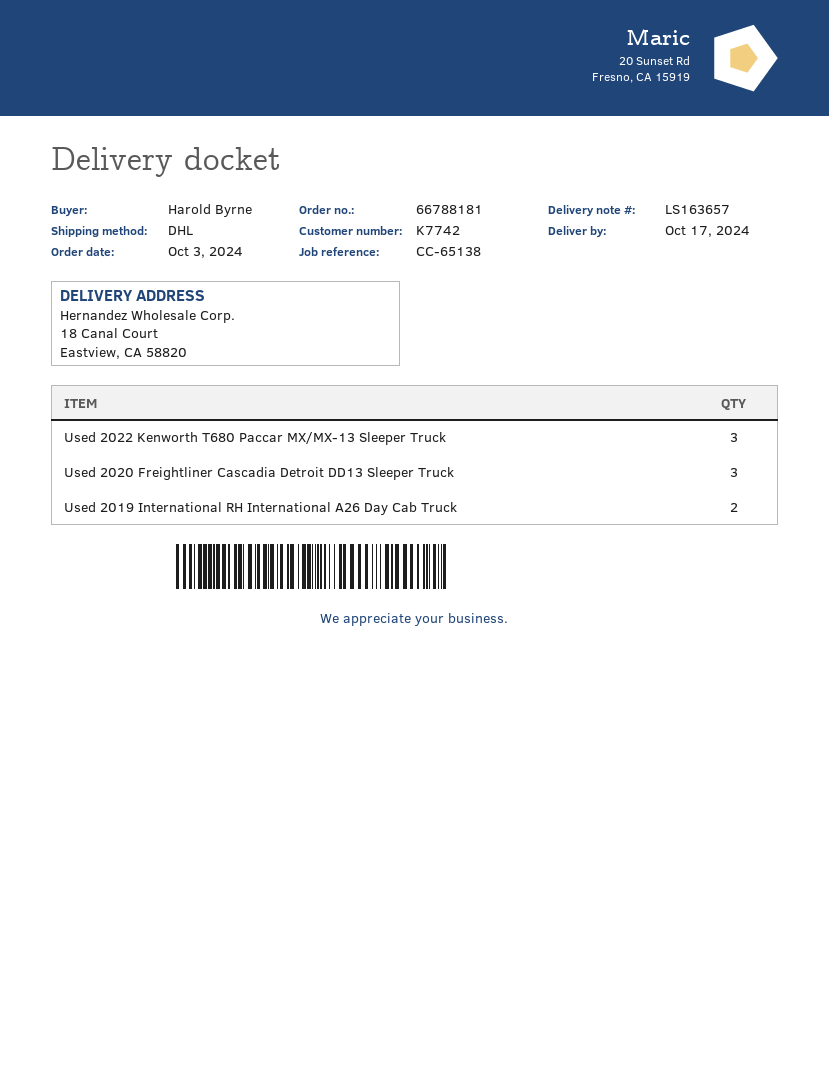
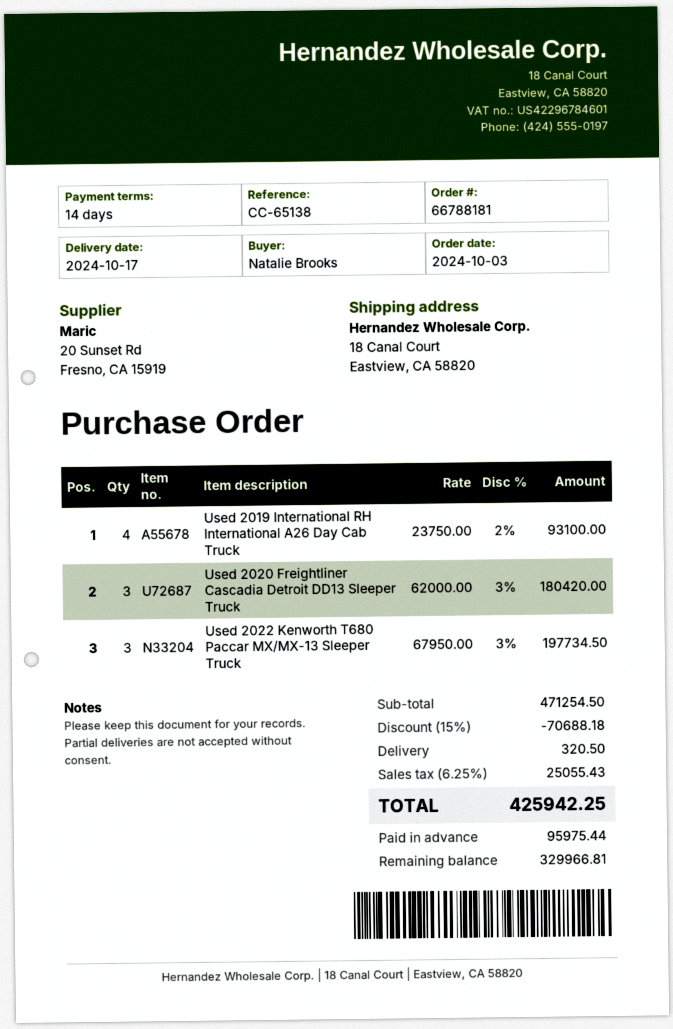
ordered by: Harold Byrne -> Natalie Brooks
Used 2019 International RH International A26 Day Cab Truck: 2 -> 4

